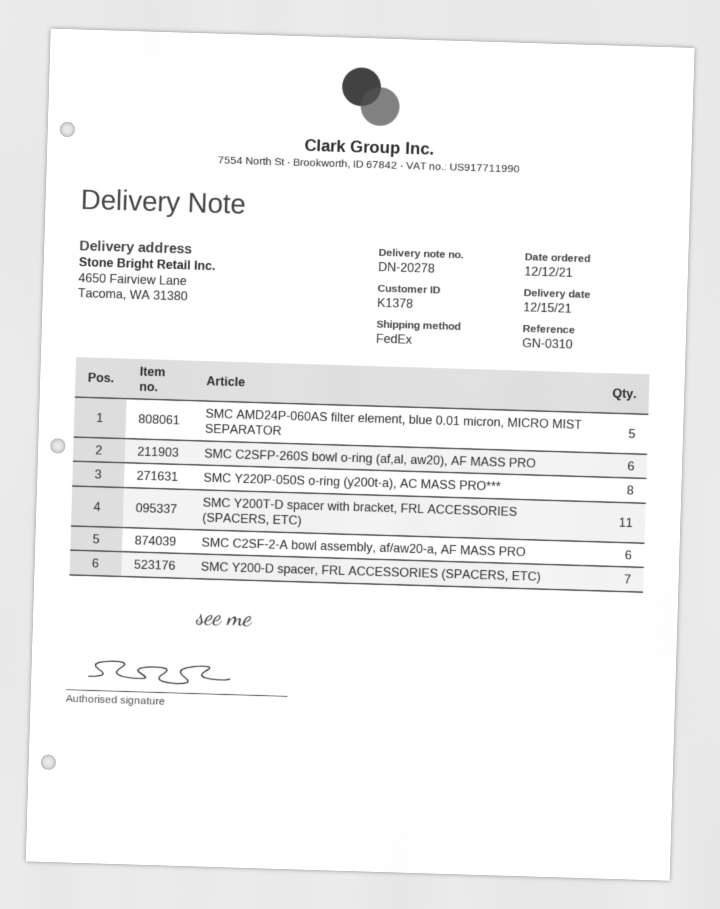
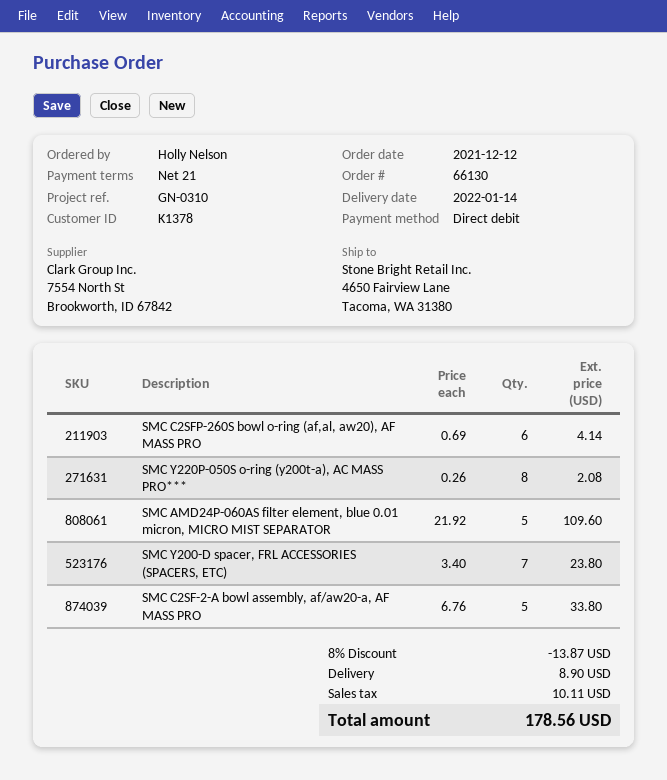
delivery date: 2021-12-15 -> 2022-01-14
SMC Y200T-D spacer with bracket, FRL ACCESSORIES (SPACERS, ETC): 11 -> none
SMC C2SF-2-A bowl assembly, af/aw20-a, AF MASS PRO: 6 -> 5

